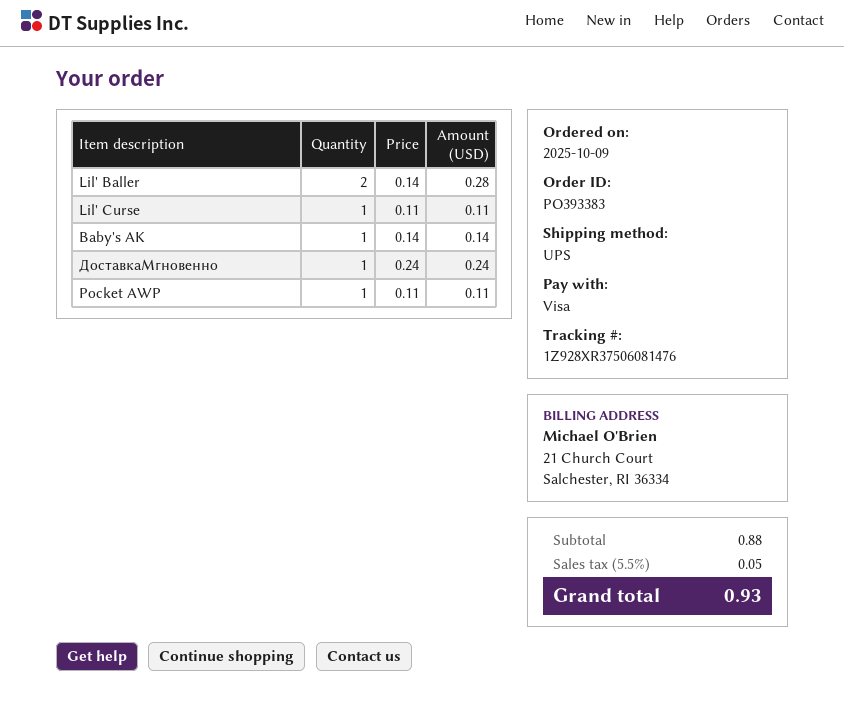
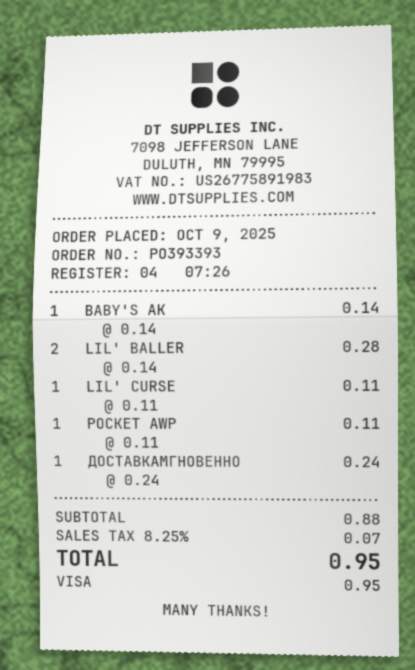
order number: PO393383 -> PO393393
tax: 5.5% = 0.05 -> 8.25% = 0.07
total: 0.93 -> 0.95

